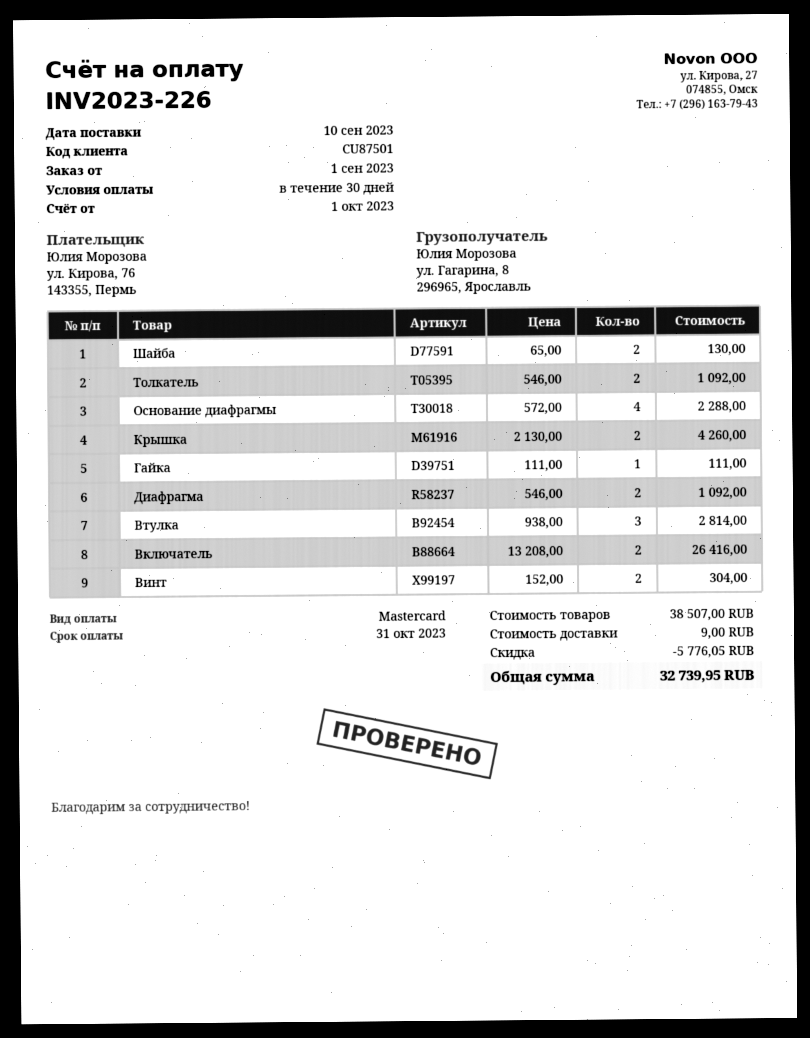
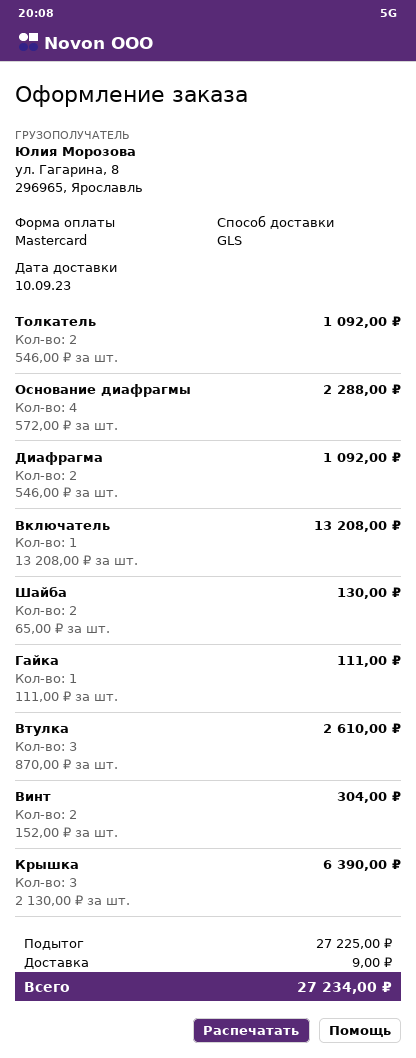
Крышка: 2 x 2130.00 = 4260.00 -> 3 x 2130.00 = 6390.00
Втулка: 3 x 938.00 = 2814.00 -> 3 x 870.00 = 2610.00
Включатель: 2 x 13208.00 = 26416.00 -> 1 x 13208.00 = 13208.00
subtotal: 38507.00 -> 27225.00
discount: 5776.05 -> none
total: 32739.95 -> 27234.00

